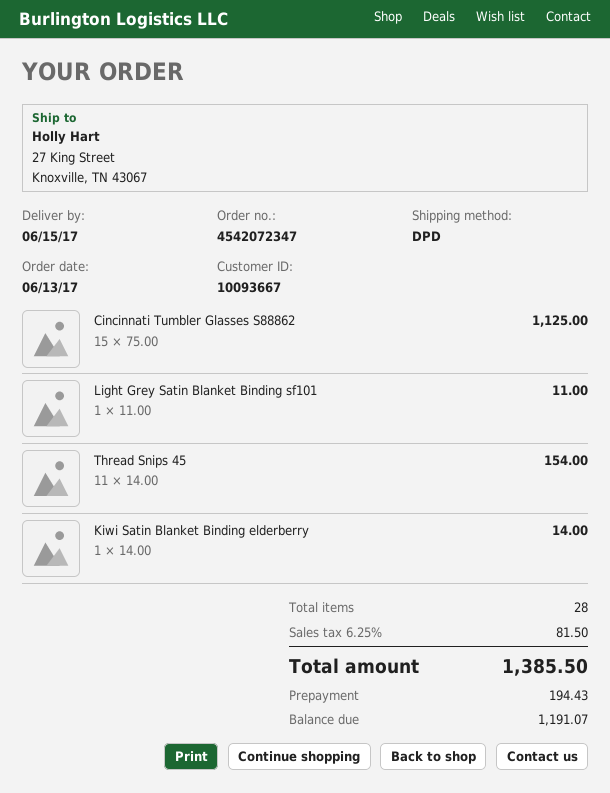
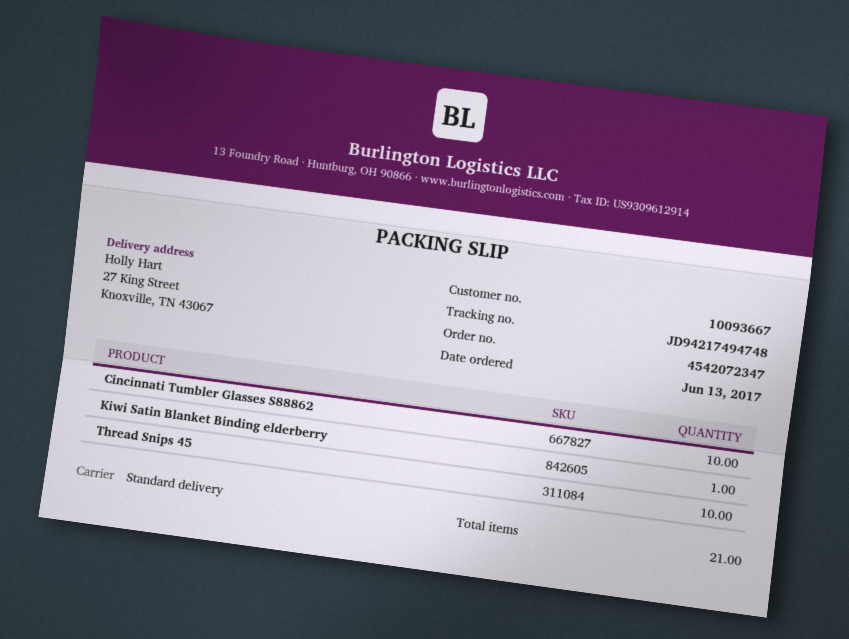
shipping method: DPD -> standard
Cincinnati Tumbler Glasses S88862: 15 -> 10
Light Grey Satin Blanket Binding sf101: 1 -> none
Thread Snips 45: 11 -> 10
total quantity: 28 -> 21

